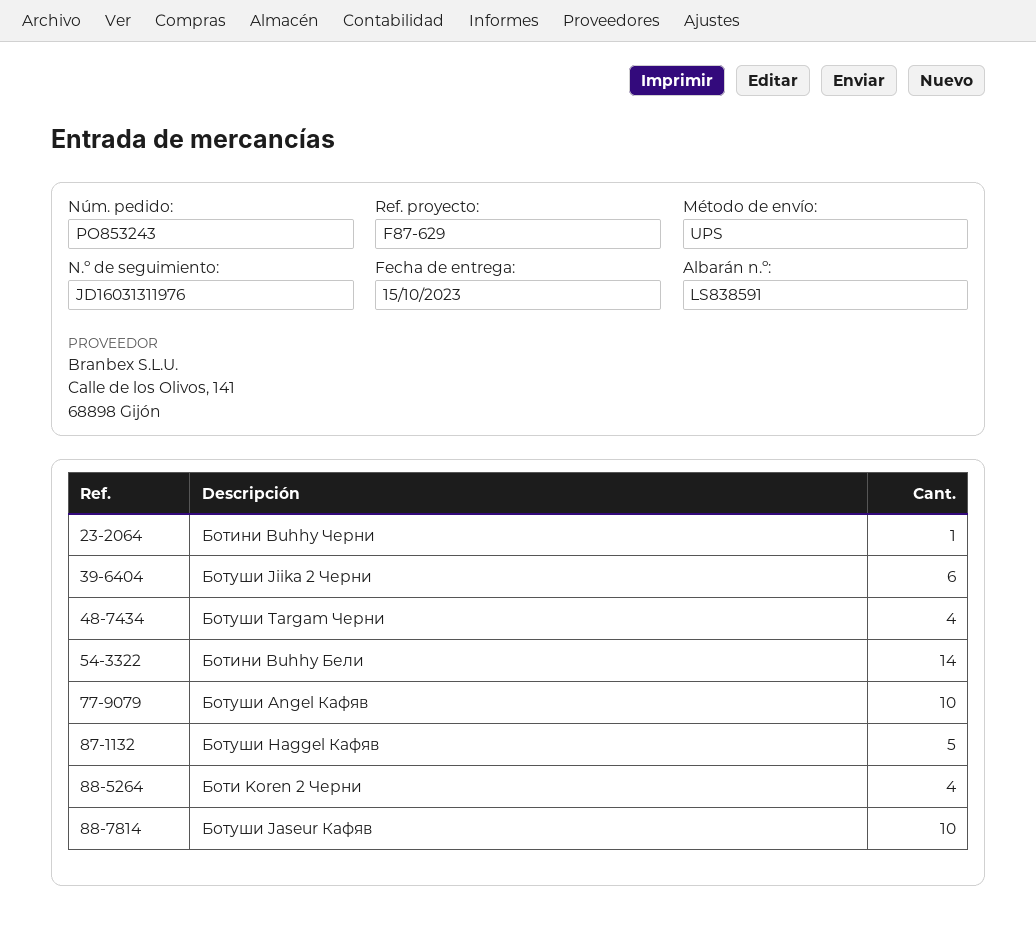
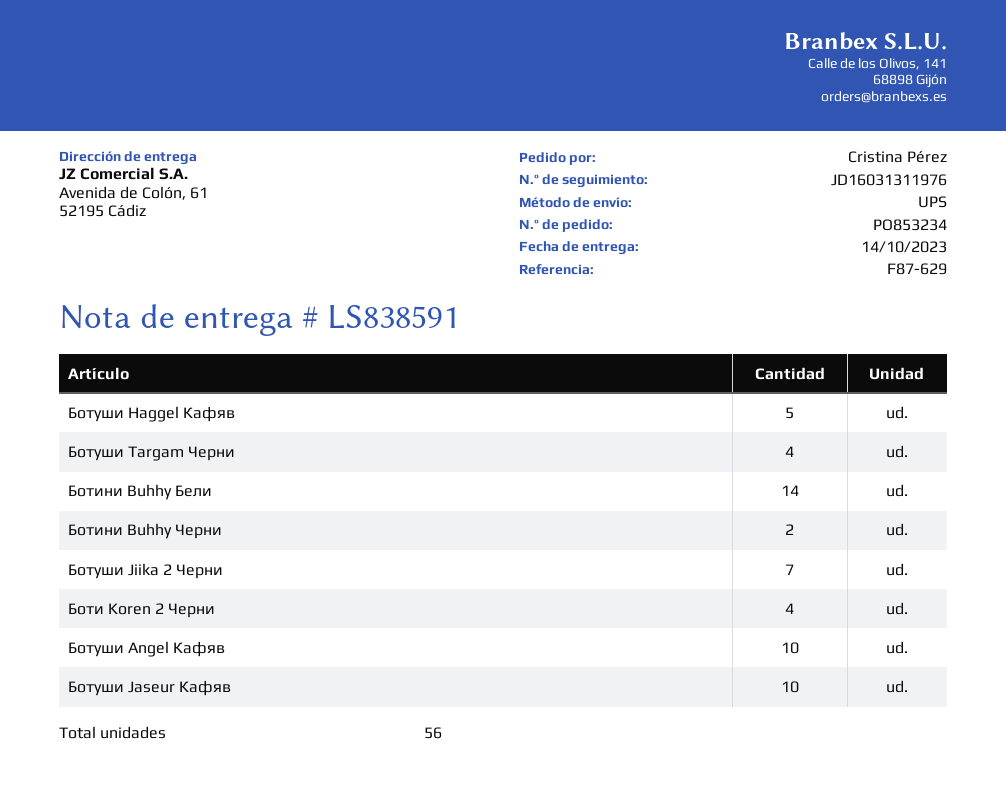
order number: PO853243 -> PO853234
delivery date: 2023-10-15 -> 2023-10-14
Ботини Buhhy Черни: 1 -> 2
Ботуши Jiika 2 Черни: 6 -> 7

